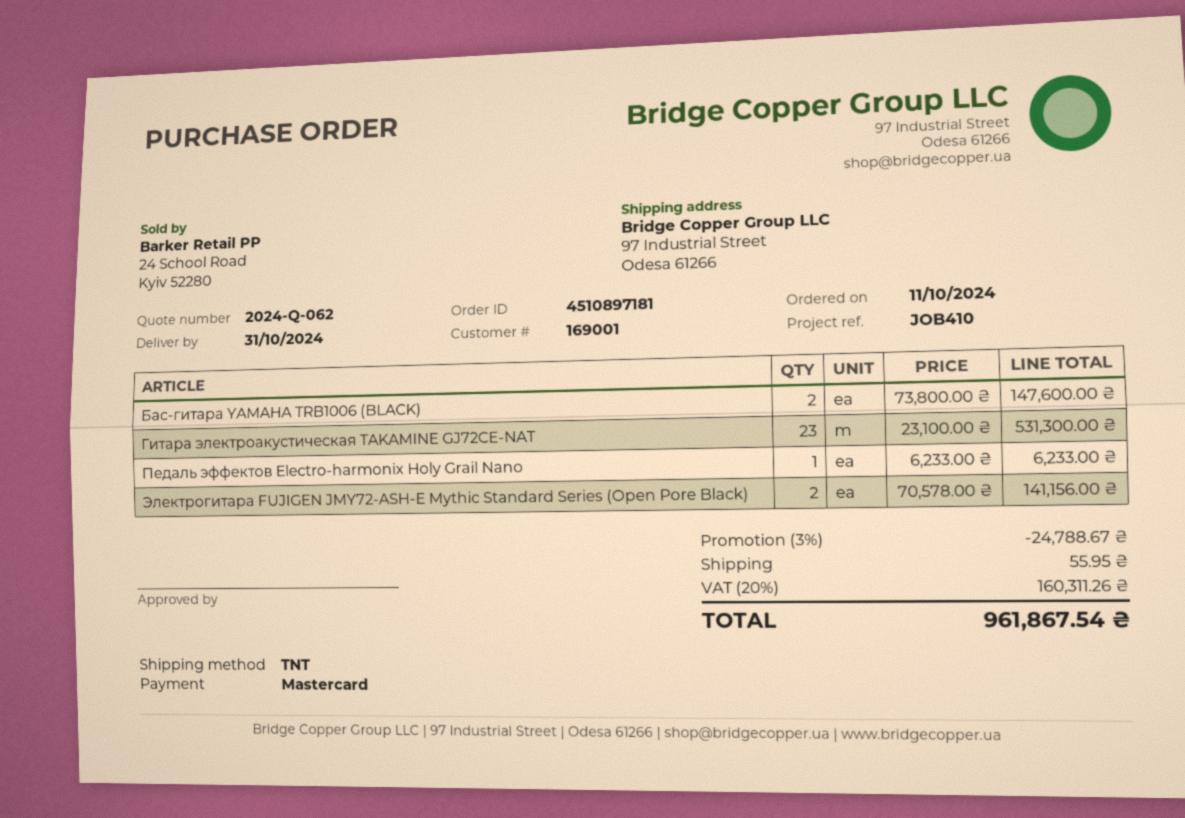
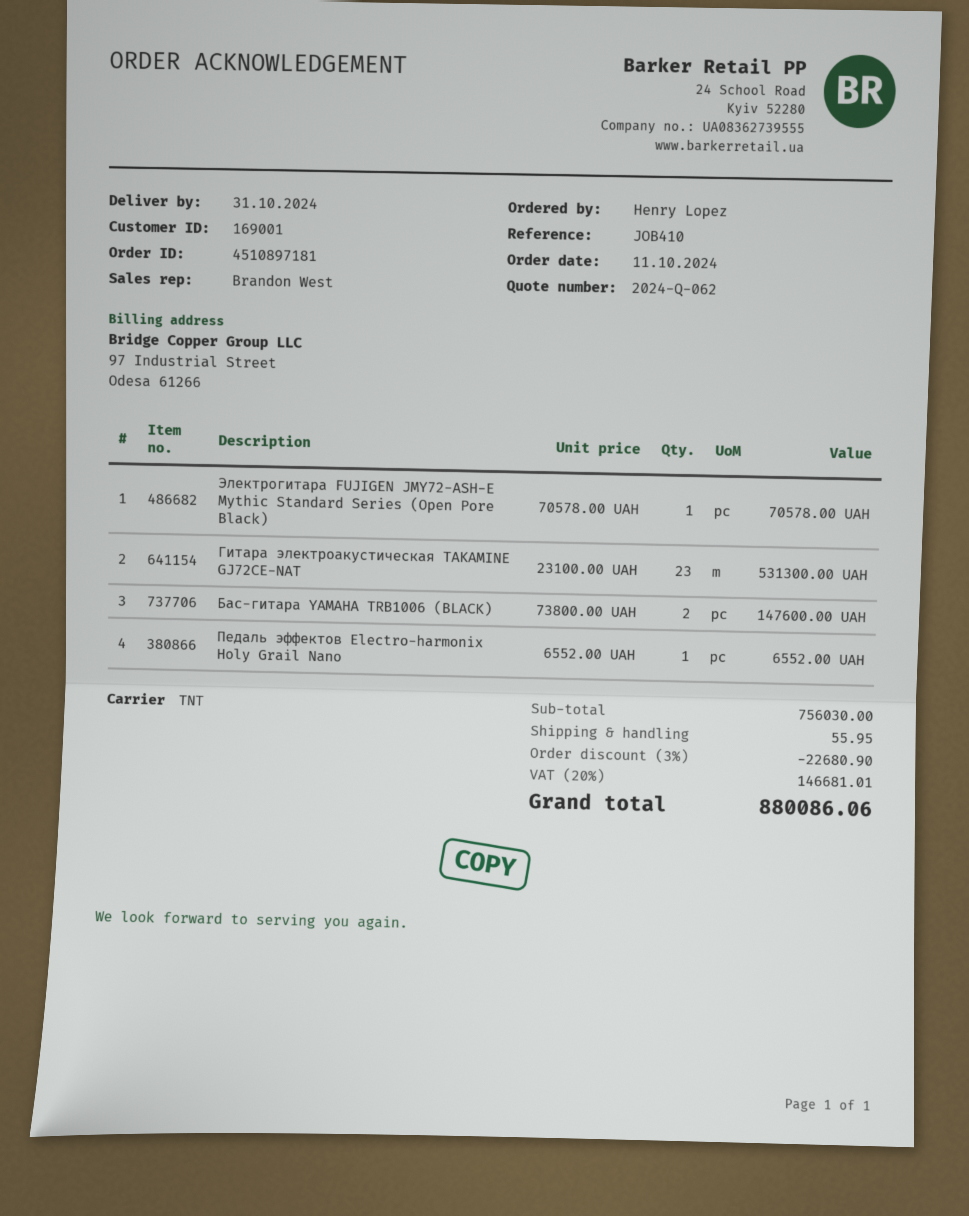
Педаль эффектов Electro-harmonix Holy Grail Nano: 1 x 6233.00 = 6233.00 -> 1 x 6552.00 = 6552.00
Электрогитара FUJIGEN JMY72-ASH-E Mythic Standard Series (Open Pore Black): 2 x 70578.00 = 141156.00 -> 1 x 70578.00 = 70578.00
discount: 3% = 24788.67 -> 3% = 22680.90
tax: 20% = 160311.26 -> 20% = 146681.01
total: 961867.54 -> 880086.06

